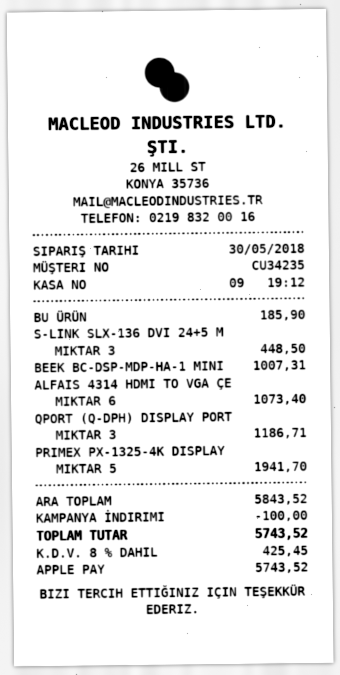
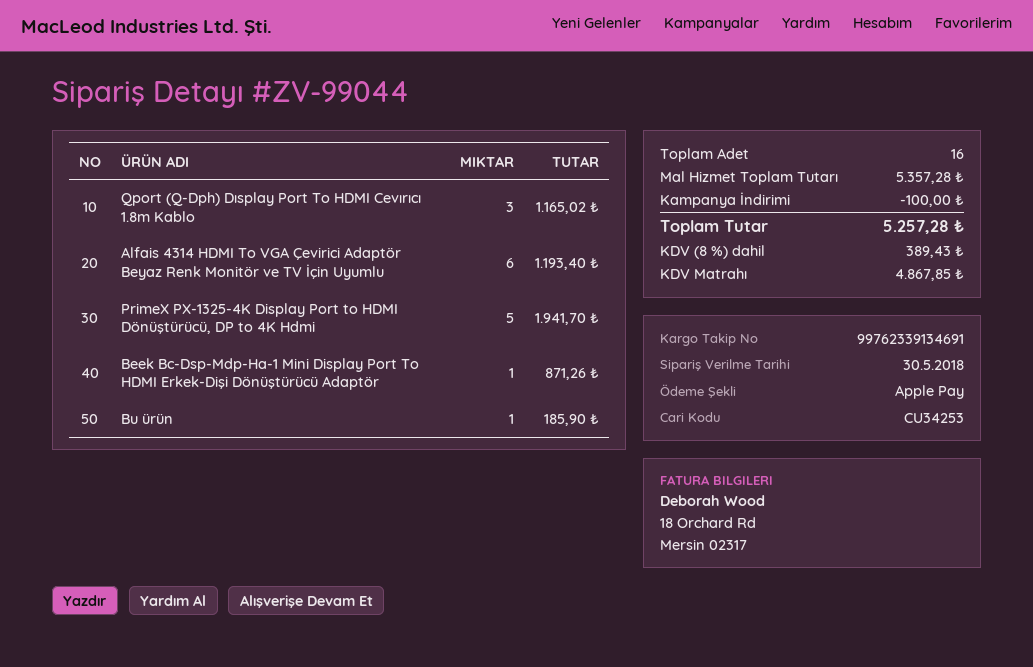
customer number: CU34235 -> CU34253
S-LINK SLX-136 DVI 24+5 M: 3 for 448.50 -> none
BEEK BC-DSP-MDP-HA-1 MINI: 1 for 1007.31 -> 1 for 871.26
ALFAIS 4314 HDMI TO VGA ÇE: 6 for 1073.40 -> 6 for 1193.40
QPORT (Q-DPH) DISPLAY PORT: 3 for 1186.71 -> 3 for 1165.02
subtotal: 5843.52 -> 5357.28
tax: 8% = 425.45 -> 8% = 389.43
total: 5743.52 -> 5257.28

